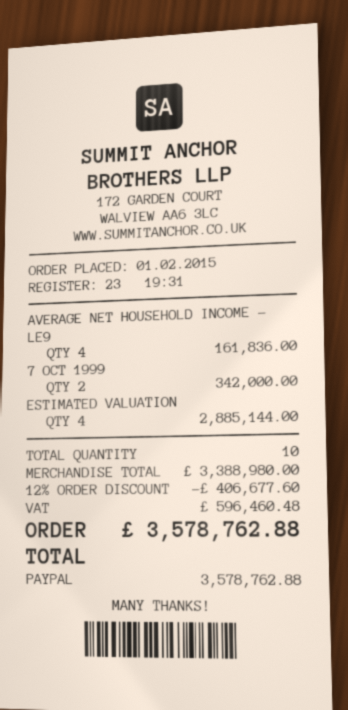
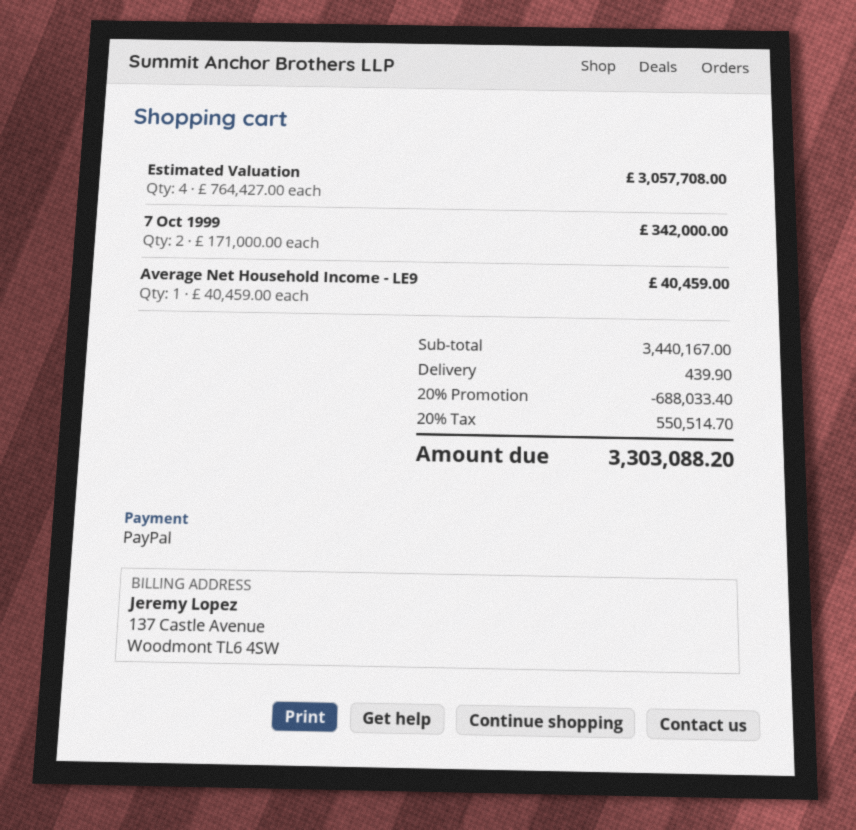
AVERAGE NET HOUSEHOLD INCOME - LE9: 4 for 161836.00 -> 1 for 40459.00
ESTIMATED VALUATION: 4 for 2885144.00 -> 4 for 3057708.00
subtotal: 3388980.00 -> 3440167.00
discount: 12% = 406677.60 -> 20% = 688033.40
shipping: none -> 439.90
tax: 596460.48 -> 550514.70
total: 3578762.88 -> 3303088.20

